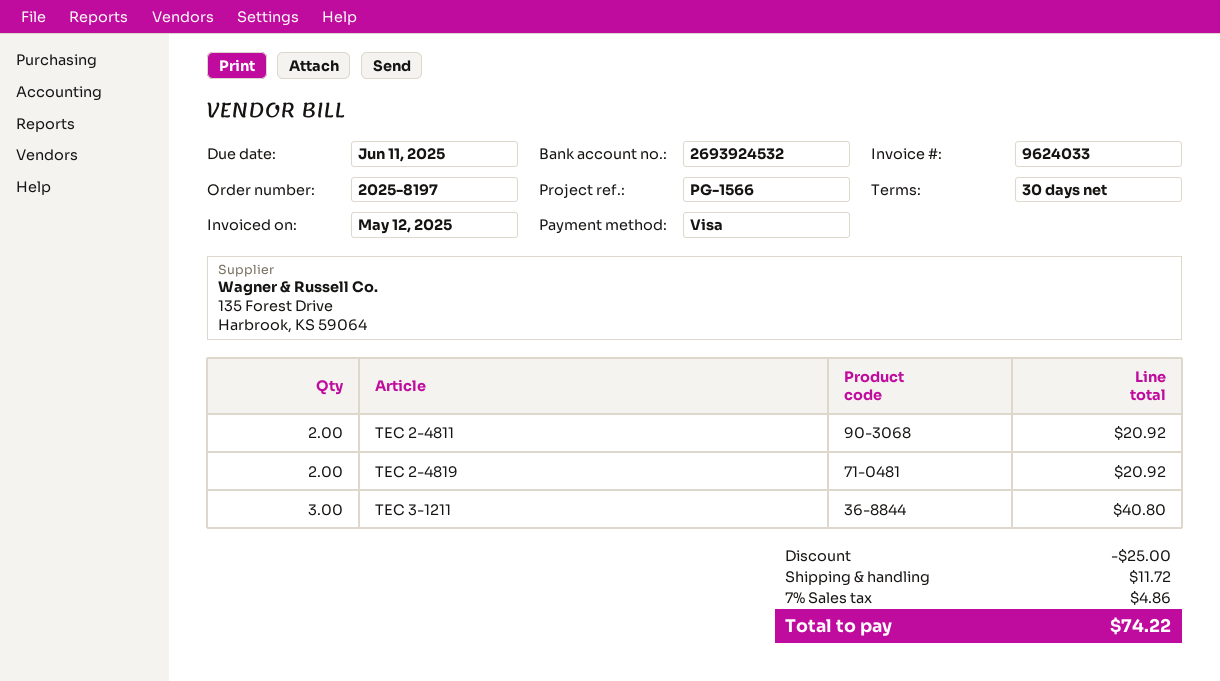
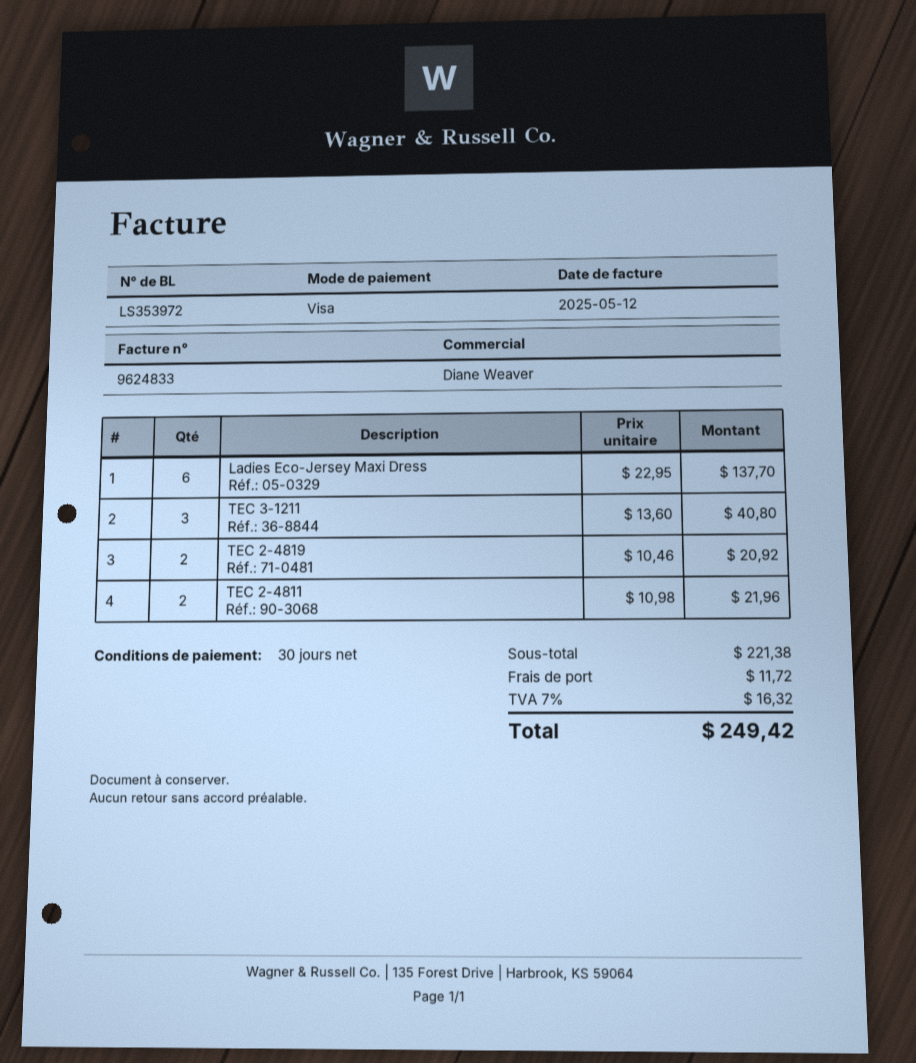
invoice number: 9624033 -> 9624833
TEC 2-4811: 2 for 20.92 -> 2 for 21.96
Ladies Eco-Jersey Maxi Dress: none -> 6 for 137.70
discount: 25.00 -> none
tax: 7% = 4.86 -> 7% = 16.32
total: 74.22 -> 249.42

